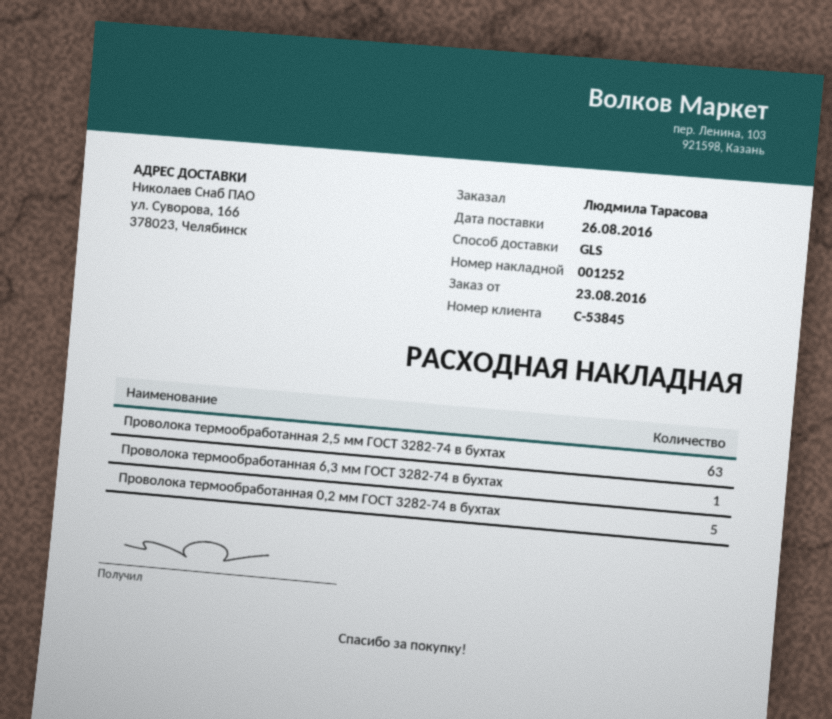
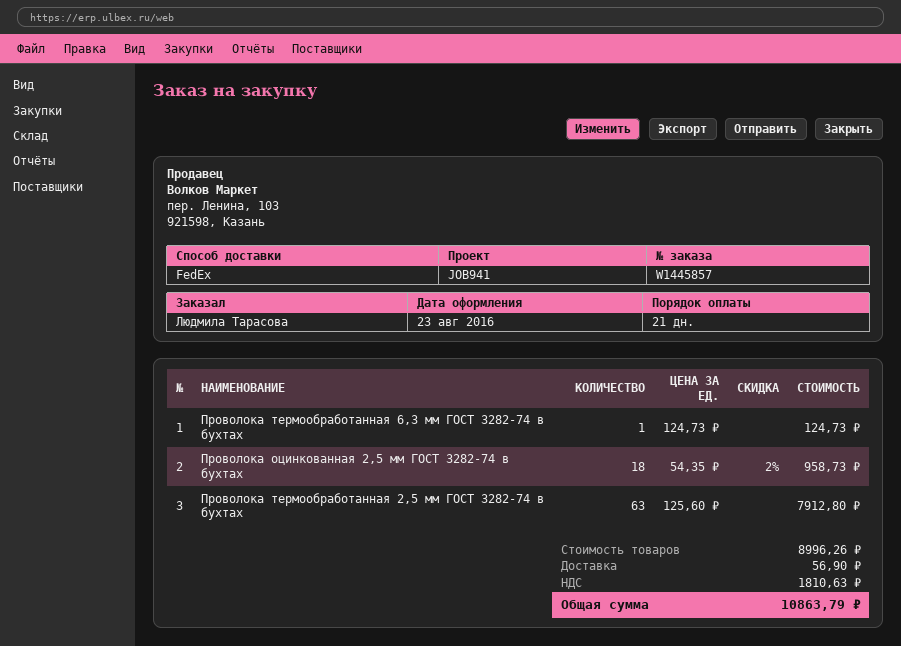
shipping method: GLS -> FedEx
Проволока термообработанная 0,2 мм ГОСТ 3282-74 в бухтах: 5 -> none
Проволока оцинкованная 2,5 мм ГОСТ 3282-74 в бухтах: none -> 18

